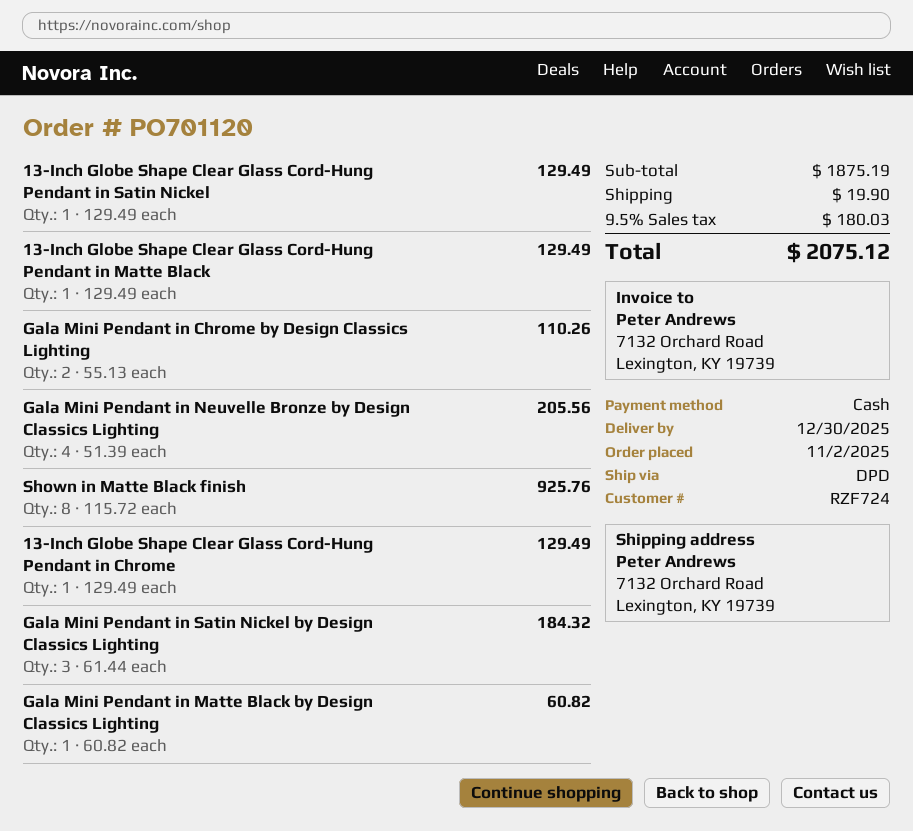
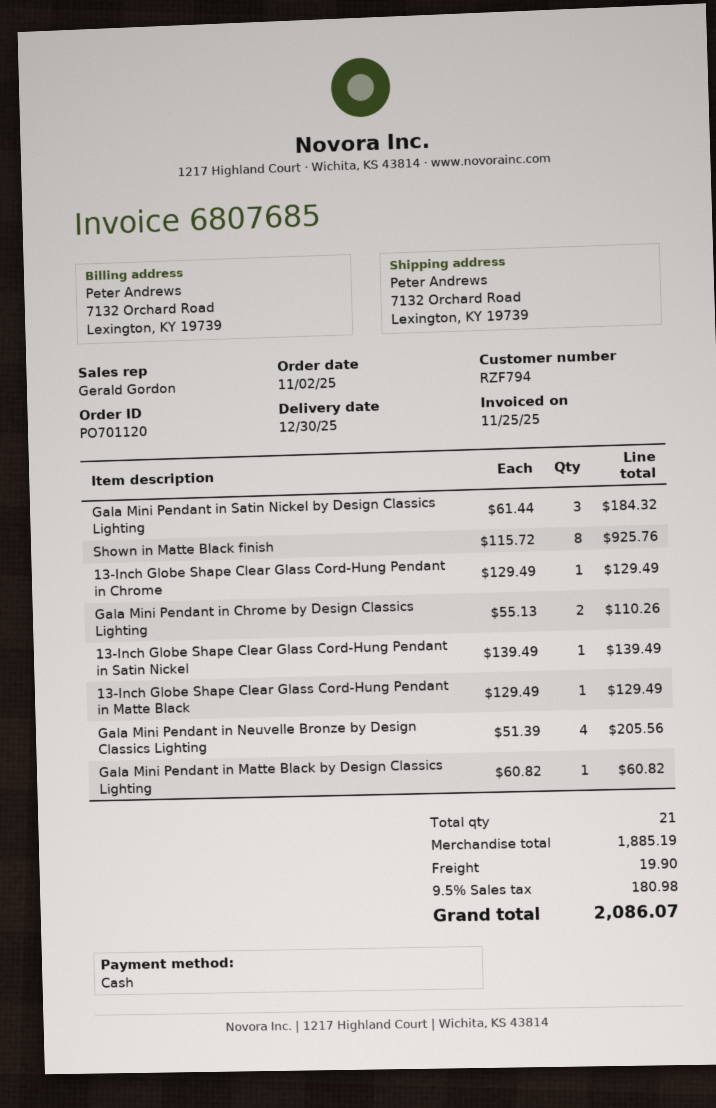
customer number: RZF724 -> RZF794
13-Inch Globe Shape Clear Glass Cord-Hung Pendant in Satin Nickel: 1 x 129.49 = 129.49 -> 1 x 139.49 = 139.49
subtotal: 1875.19 -> 1885.19
tax: 9.5% = 180.03 -> 9.5% = 180.98
total: 2075.12 -> 2086.07

